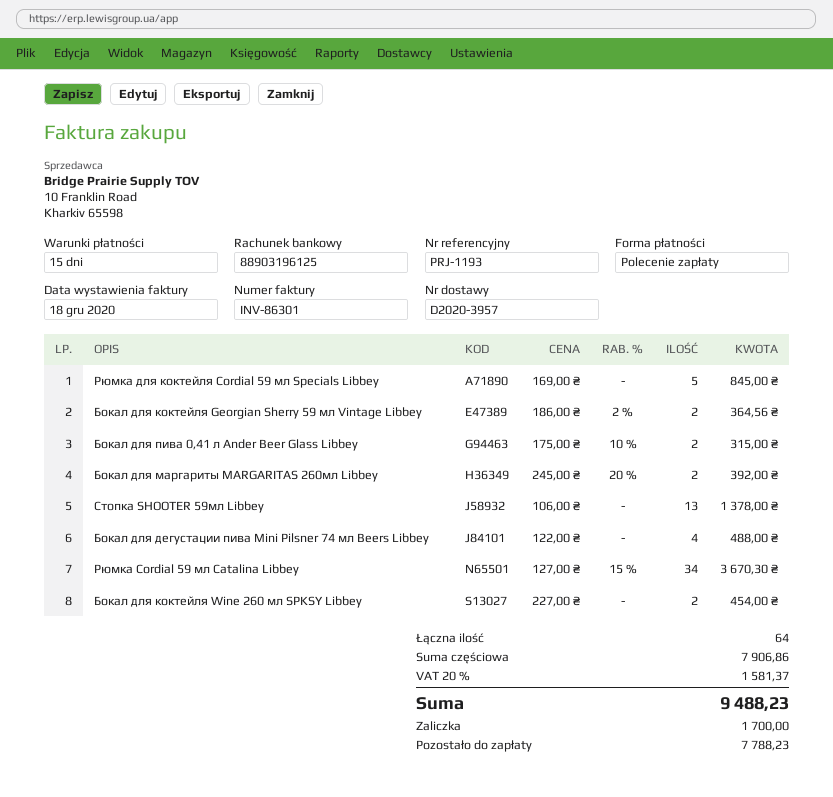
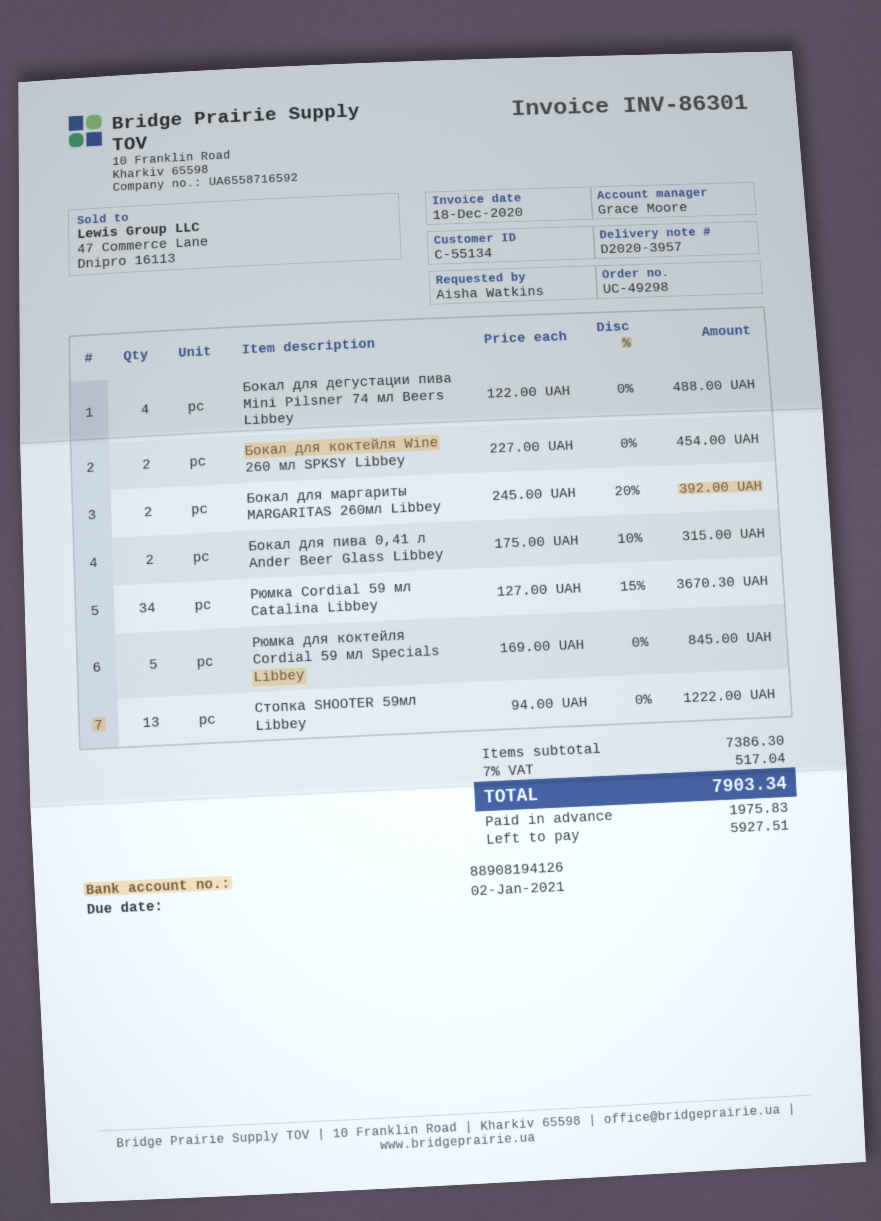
bank account: 88903196125 -> 88908194126
Бокал для коктейля Georgian Sherry 59 мл Vintage Libbey: 2 x 186.00 - 2% = 364.56 -> none
Стопка SHOOTER 59мл Libbey: 13 x 106.00 = 1378.00 -> 13 x 94.00 = 1222.00
subtotal: 7906.86 -> 7386.30
tax: 20% = 1581.37 -> 7% = 517.04
total: 9488.23 -> 7903.34
deposit: 1700.00 -> 1975.83
balance: 7788.23 -> 5927.51

